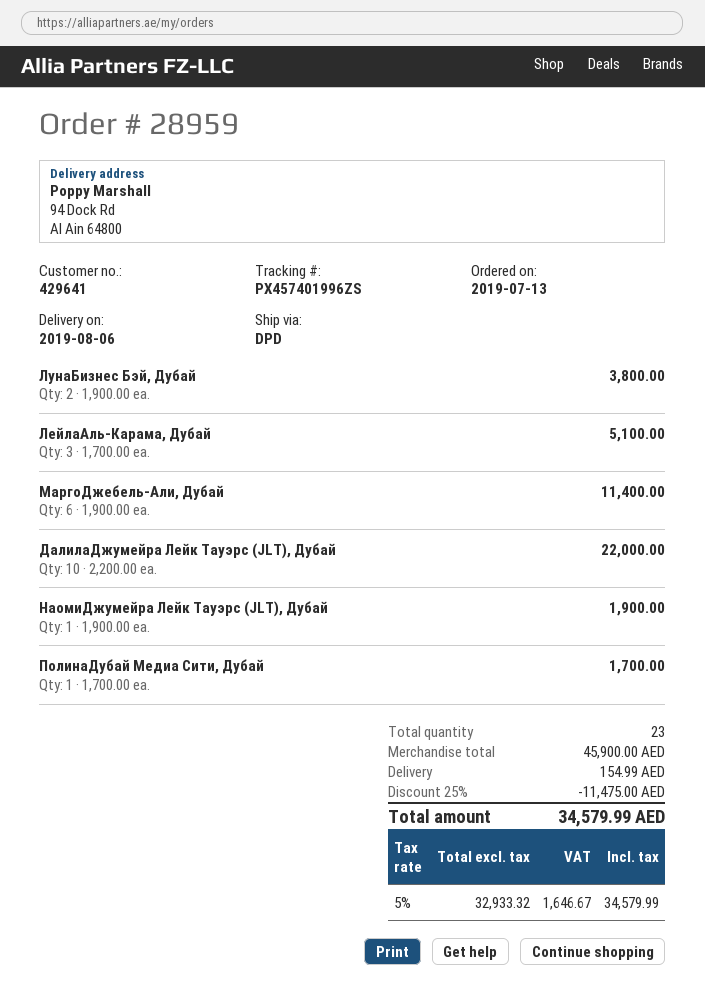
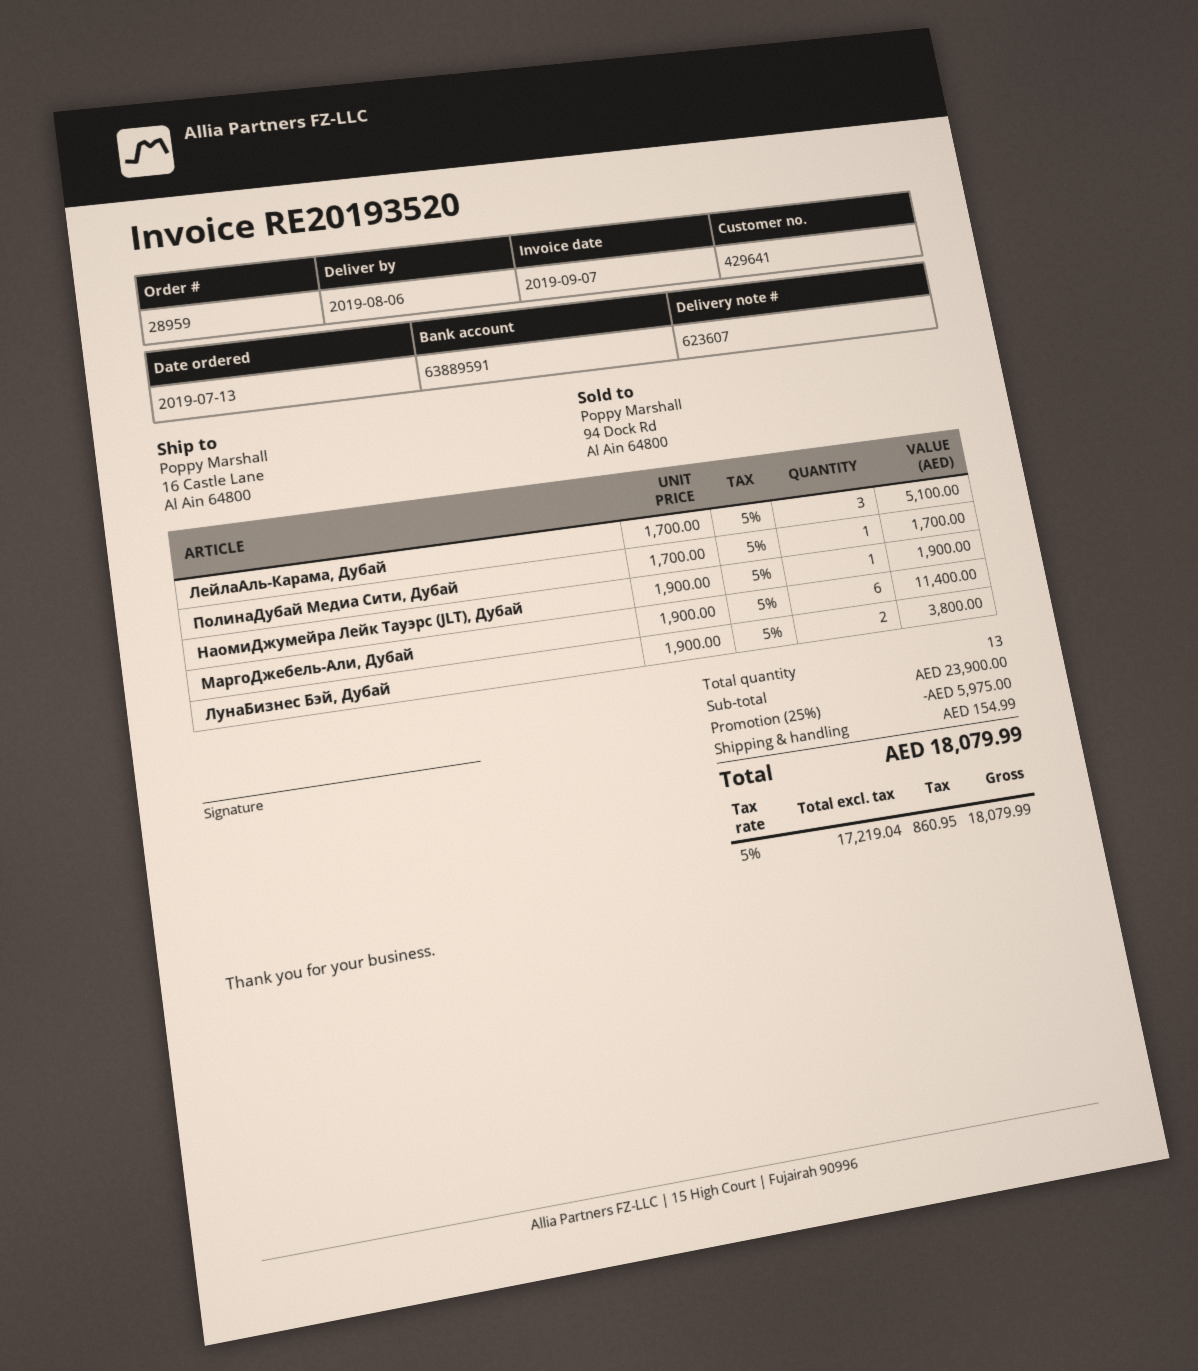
ship to: 94 Dock Rd, Al Ain 64800 -> 16 Castle Lane, Al Ain 64800
ДалилаДжумейра Лейк Тауэрс (JLT), Дубай: 10 x 2200.00 = 22000.00 -> none
total quantity: 23 -> 13
subtotal: 45900.00 -> 23900.00
discount: 25% = 11475.00 -> 25% = 5975.00
net: 32933.32 -> 17219.04
tax: 5% = 1646.67 -> 5% = 860.95
total: 34579.99 -> 18079.99

